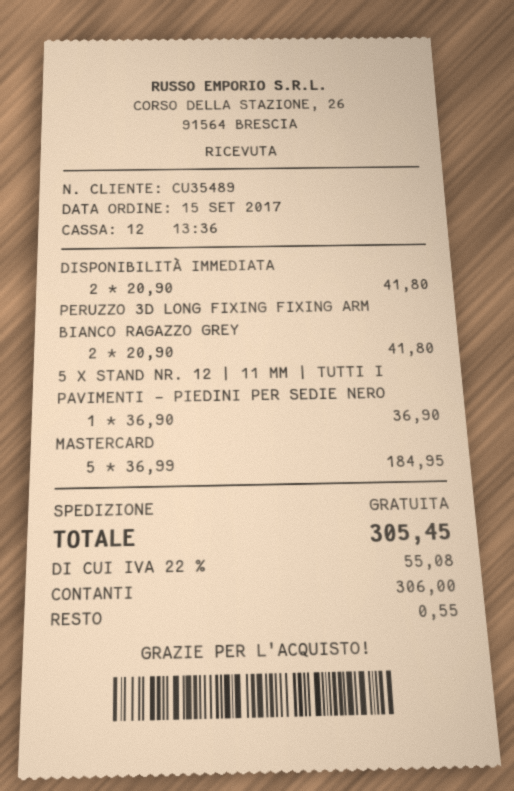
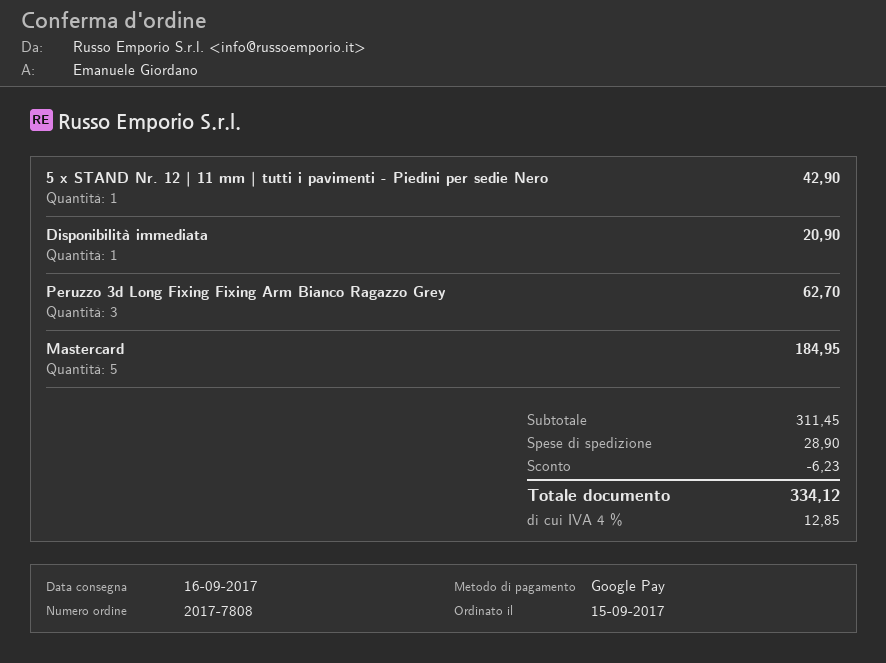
payment method: cash -> Google Pay
DISPONIBILITÀ IMMEDIATA: 2 for 41.80 -> 1 for 20.90
PERUZZO 3D LONG FIXING FIXING ARM BIANCO RAGAZZO GREY: 2 for 41.80 -> 3 for 62.70
5 X STAND NR. 12 | 11 MM | TUTTI I PAVIMENTI - PIEDINI PER SEDIE NERO: 1 for 36.90 -> 1 for 42.90
discount: none -> 6.23
shipping: 0.00 -> 28.90
tax: 22% = 55.08 -> 4% = 12.85
total: 305.45 -> 334.12

